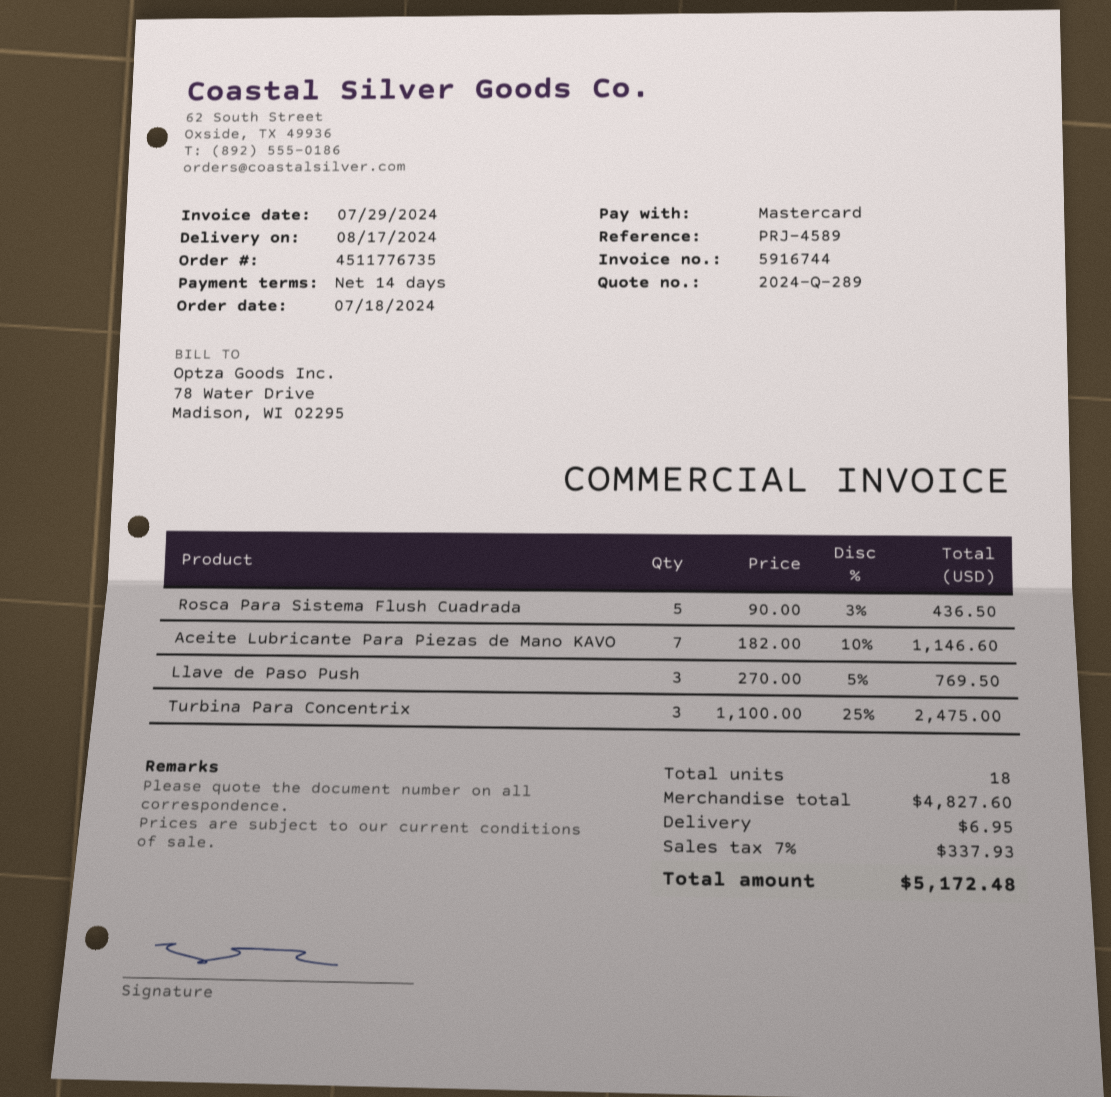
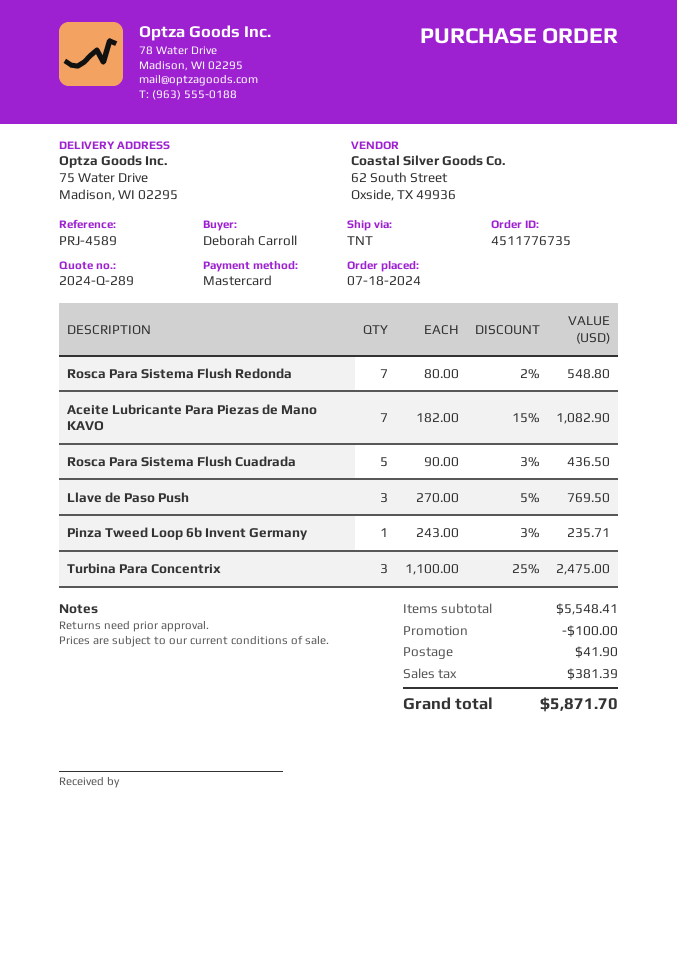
Aceite Lubricante Para Piezas de Mano KAVO: 7 x 182.00 - 10% = 1146.60 -> 7 x 182.00 - 15% = 1082.90
Rosca Para Sistema Flush Redonda: none -> 7 x 80.00 - 2% = 548.80
Pinza Tweed Loop 6b Invent Germany: none -> 1 x 243.00 - 3% = 235.71
subtotal: 4827.60 -> 5548.41
discount: none -> 100.00
shipping: 6.95 -> 41.90
tax: 337.93 -> 381.39
total: 5172.48 -> 5871.70

